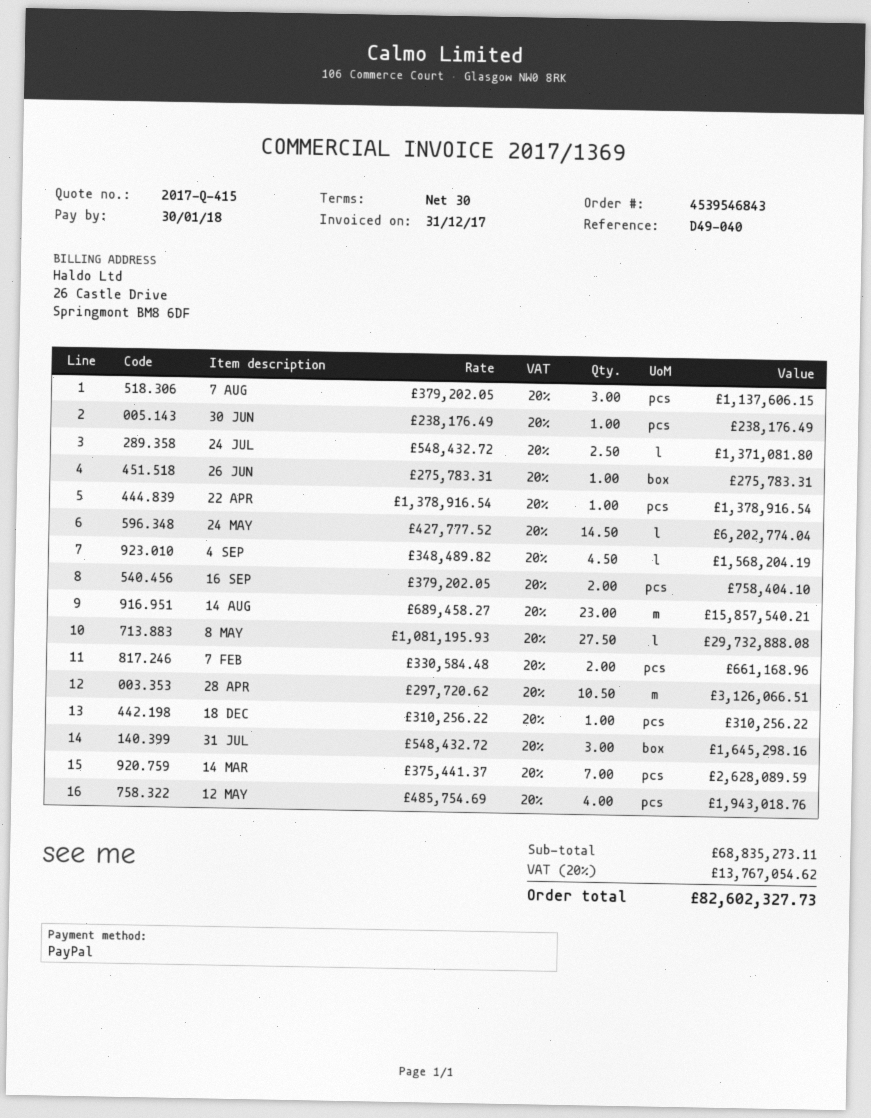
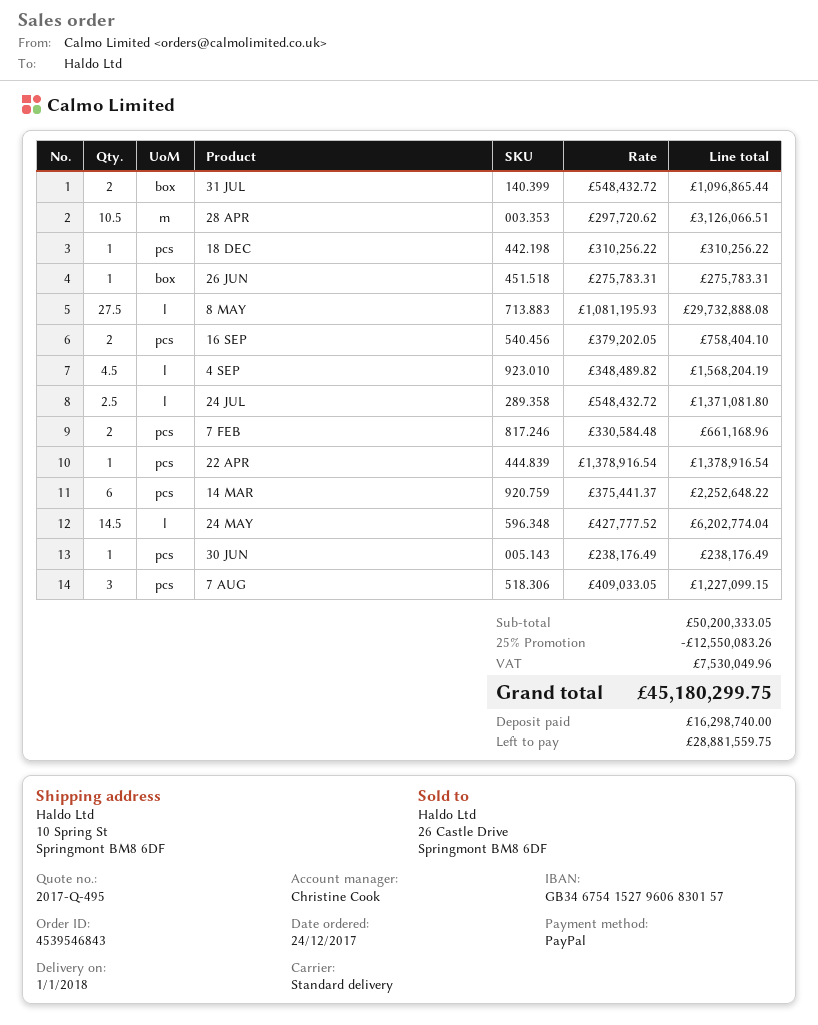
quote number: 2017-Q-415 -> 2017-Q-495
7 AUG: 3 x 379202.05 = 1137606.15 -> 3 x 409033.05 = 1227099.15
14 AUG: 23 x 689458.27 = 15857540.21 -> none
31 JUL: 3 x 548432.72 = 1645298.16 -> 2 x 548432.72 = 1096865.44
14 MAR: 7 x 375441.37 = 2628089.59 -> 6 x 375441.37 = 2252648.22
12 MAY: 4 x 485754.69 = 1943018.76 -> none
subtotal: 68835273.11 -> 50200333.05
discount: none -> 25% = 12550083.26
tax: 13767054.62 -> 7530049.96
total: 82602327.73 -> 45180299.75

